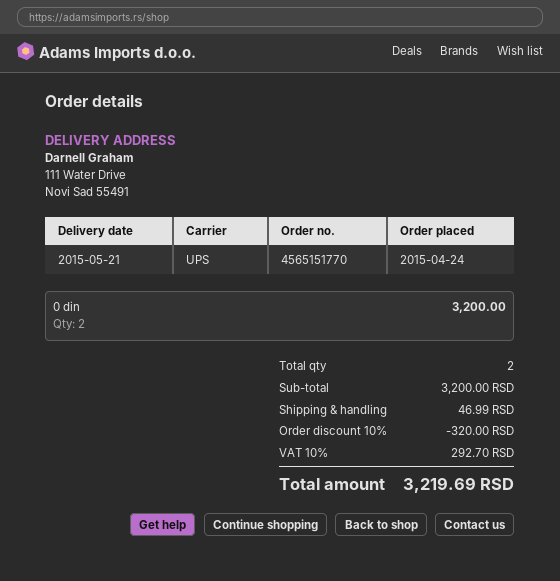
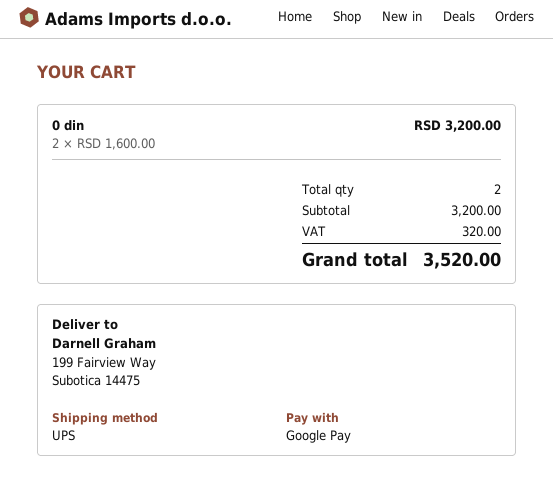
ship to: 111 Water Drive, Novi Sad 55491 -> 199 Fairview Way, Subotica 14475
discount: 10% = 320.00 -> none
shipping: 46.99 -> none
tax: 292.70 -> 320.00
total: 3219.69 -> 3520.00

